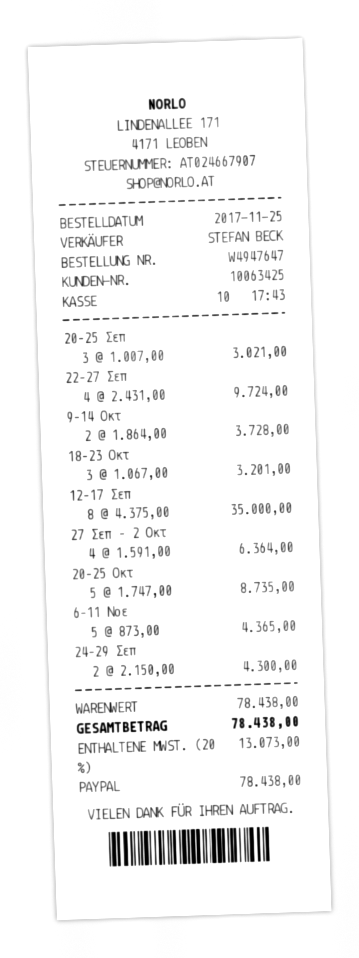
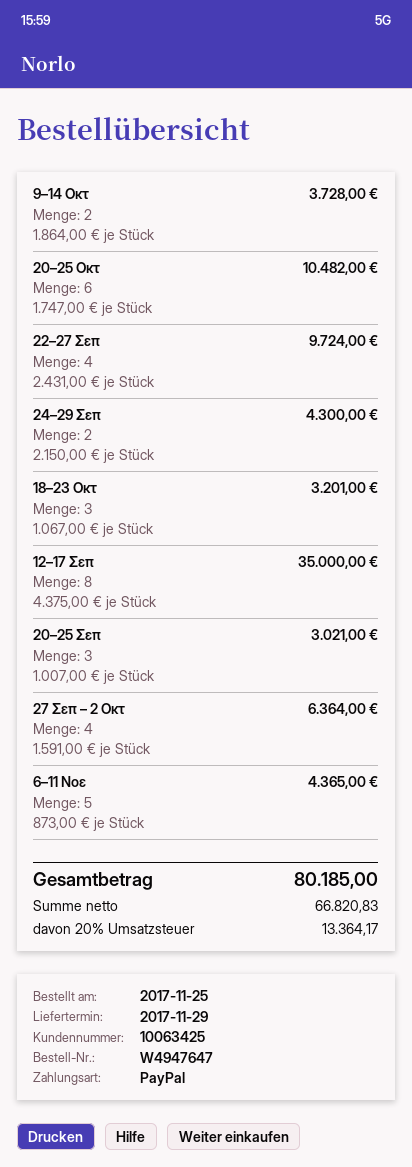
20–25 Οκτ: 5 x 1747.00 = 8735.00 -> 6 x 1747.00 = 10482.00
tax: 20% = 13073.00 -> 20% = 13364.17
total: 78438.00 -> 80185.00

